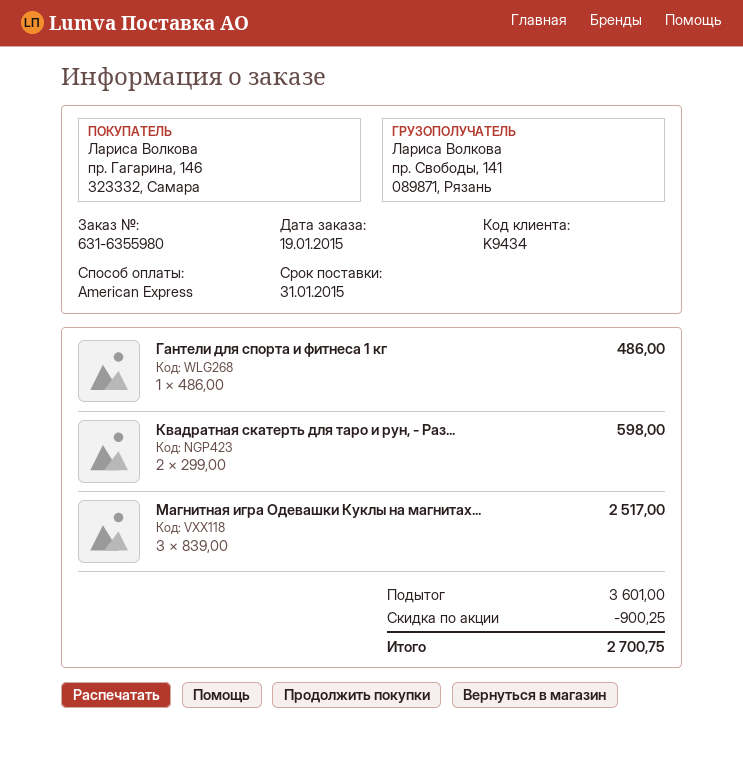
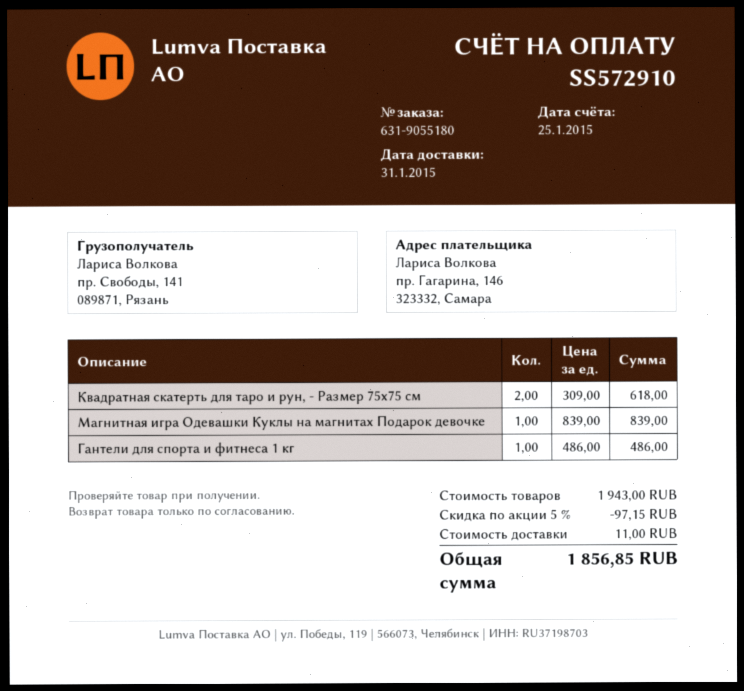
order number: 631-6355980 -> 631-9055180
Квадратная скатерть для таро и рун, - Раз...: 2 x 299.00 = 598.00 -> 2 x 309.00 = 618.00
Магнитная игра Одевашки Куклы на магнитах...: 3 x 839.00 = 2517.00 -> 1 x 839.00 = 839.00
subtotal: 3601.00 -> 1943.00
discount: 900.25 -> 97.15
shipping: none -> 11.00
total: 2700.75 -> 1856.85

